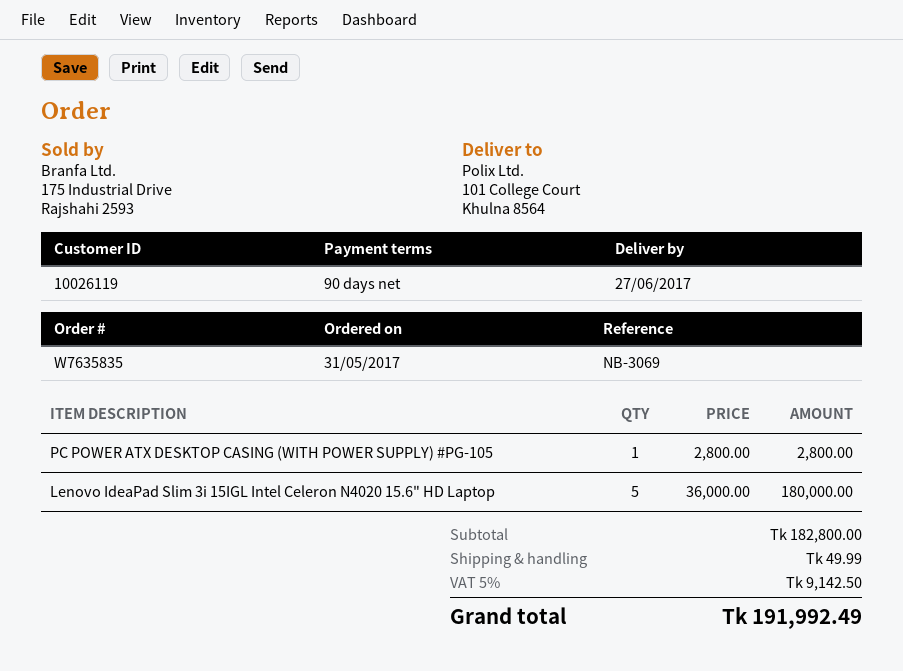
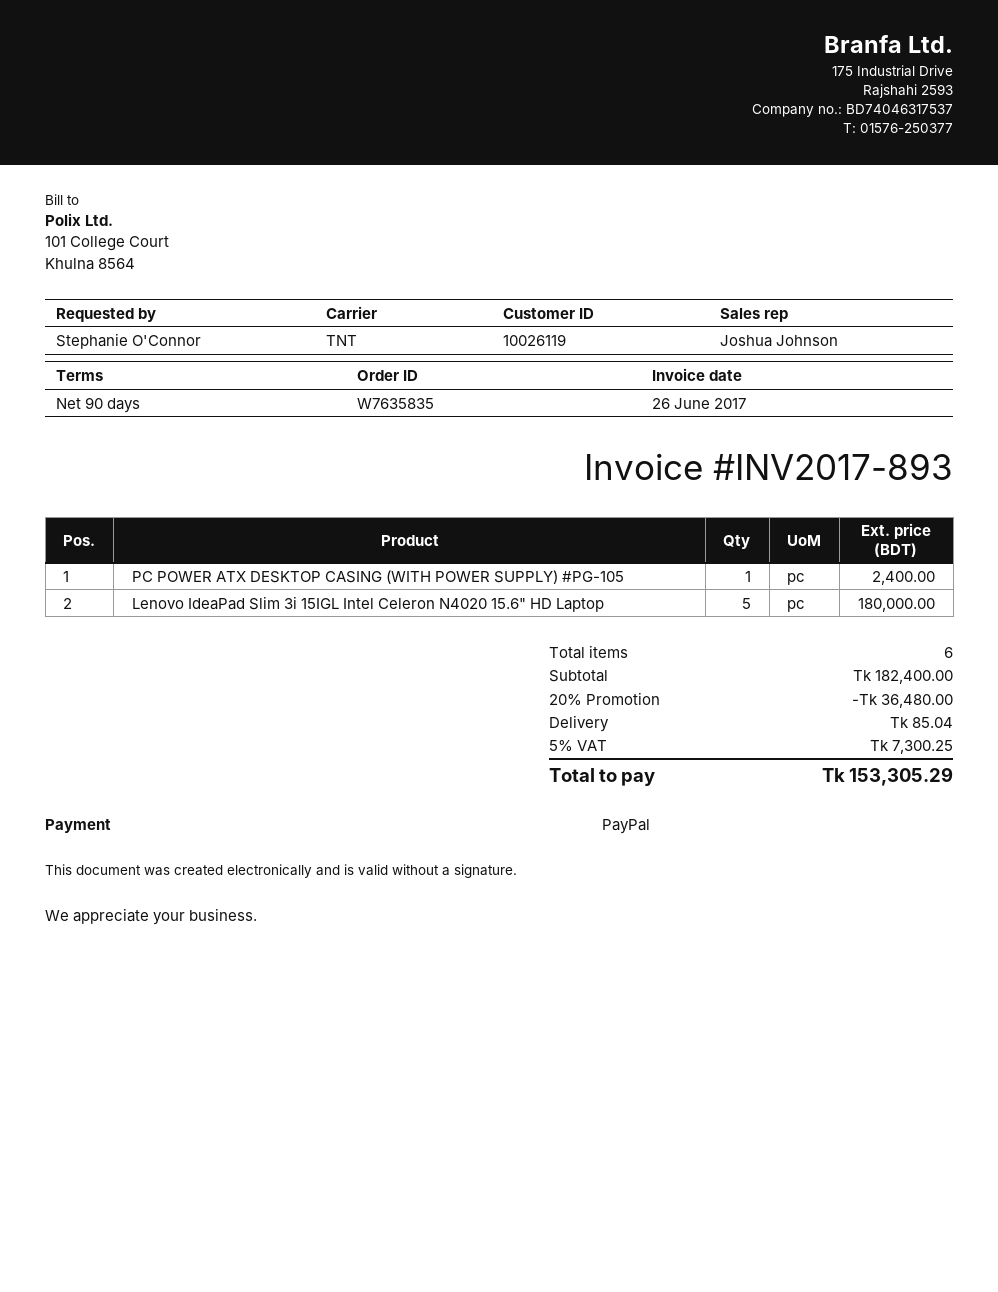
PC POWER ATX DESKTOP CASING (WITH POWER SUPPLY) #PG-105: 1 for 2800.00 -> 1 for 2400.00
subtotal: 182800.00 -> 182400.00
discount: none -> 20% = 36480.00
shipping: 49.99 -> 85.04
tax: 5% = 9142.50 -> 5% = 7300.25
total: 191992.49 -> 153305.29

